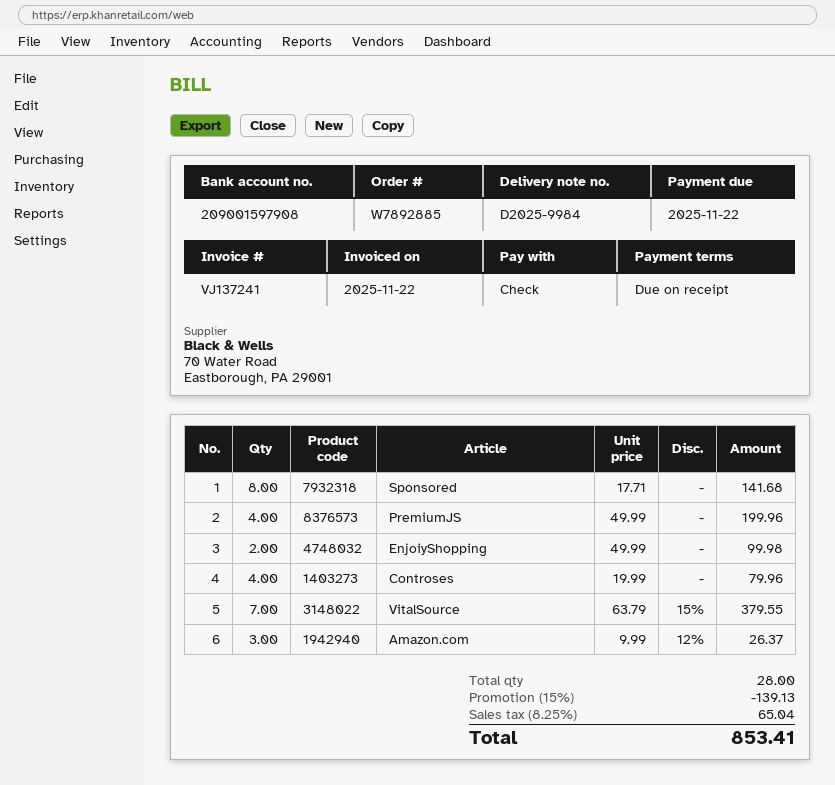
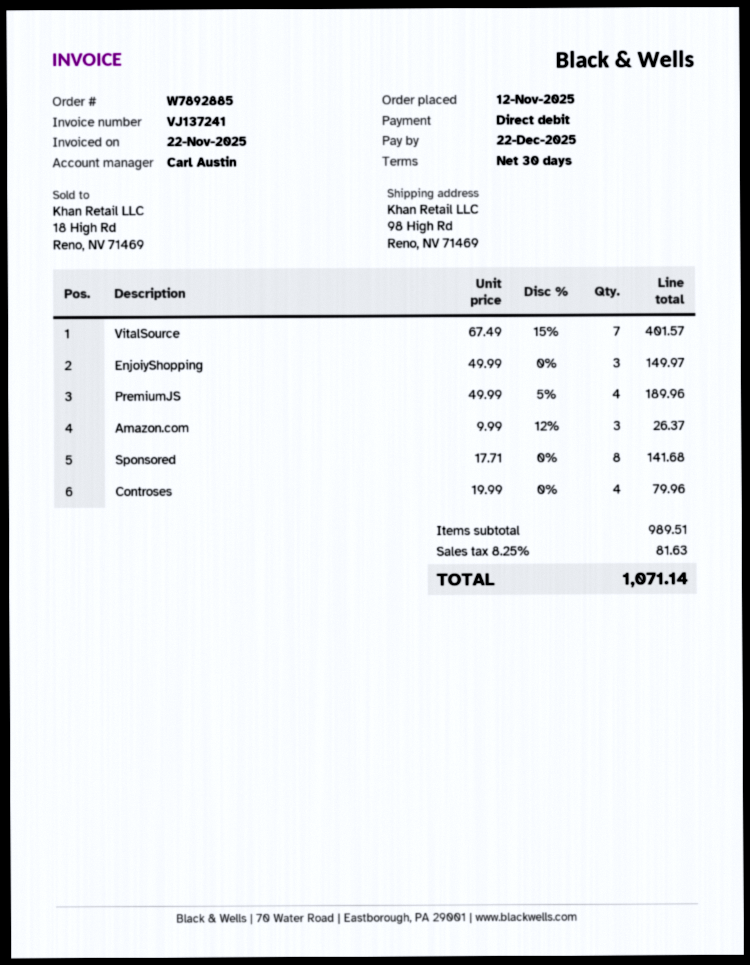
payment terms: on receipt -> 30 days
due date: 2025-11-22 -> 2025-12-22
payment method: cheque -> direct debit
PremiumJS: 4 x 49.99 = 199.96 -> 4 x 49.99 - 5% = 189.96
EnjoiyShopping: 2 x 49.99 = 99.98 -> 3 x 49.99 = 149.97
VitalSource: 7 x 63.79 - 15% = 379.55 -> 7 x 67.49 - 15% = 401.57
discount: 15% = 139.13 -> none
tax: 8.25% = 65.04 -> 8.25% = 81.63
total: 853.41 -> 1071.14

